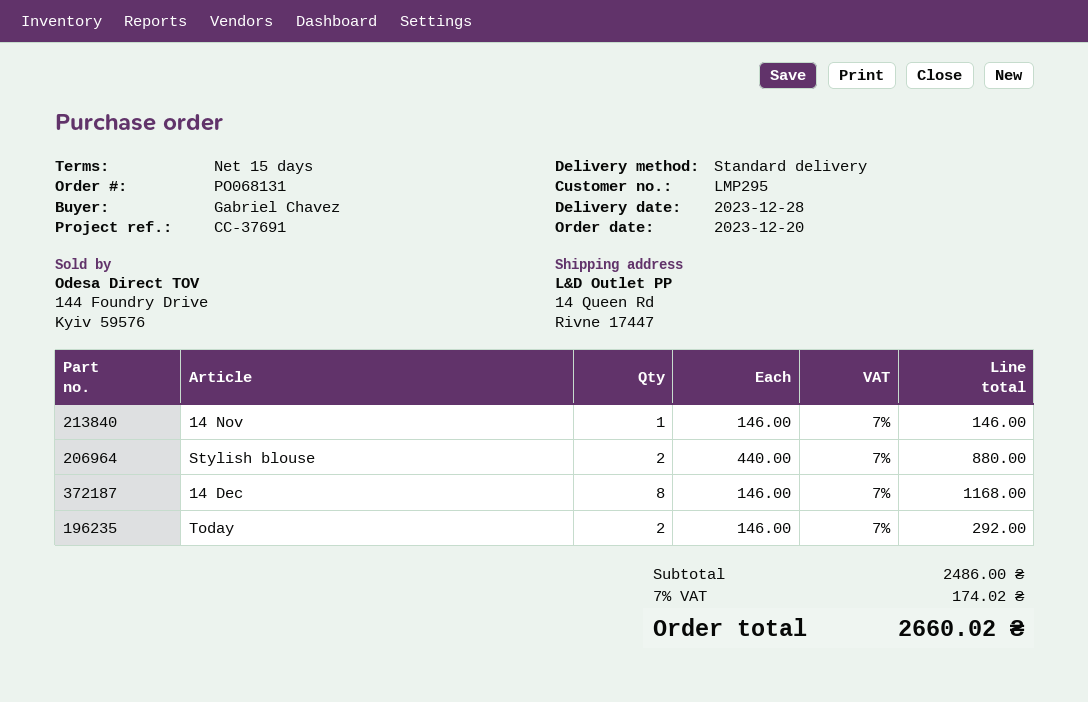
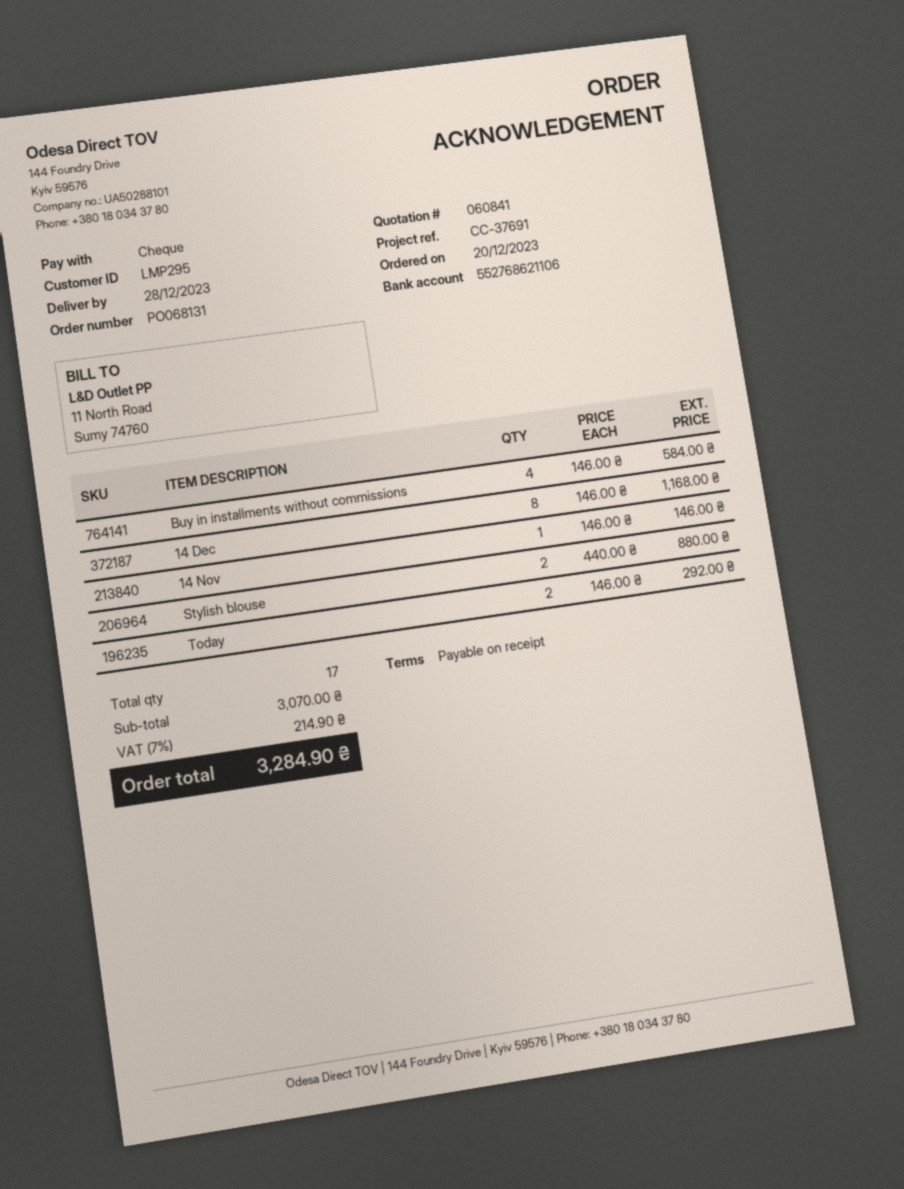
payment terms: 15 days -> on receipt
Buy in installments without commissions: none -> 4 x 146.00 = 584.00
subtotal: 2486.00 -> 3070.00
tax: 7% = 174.02 -> 7% = 214.90
total: 2660.02 -> 3284.90

